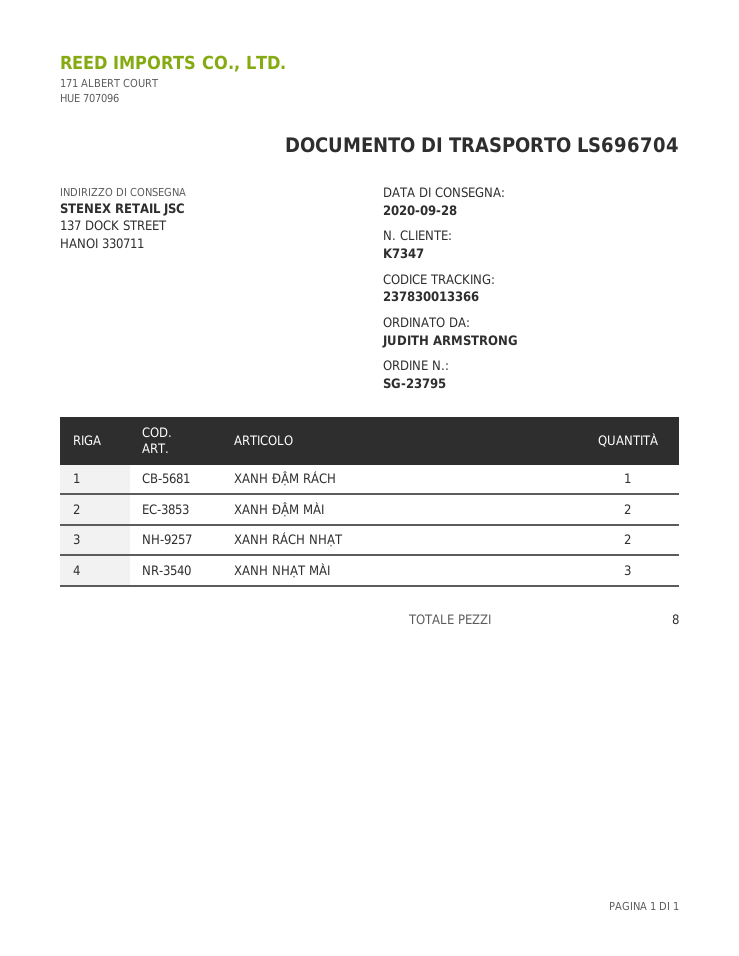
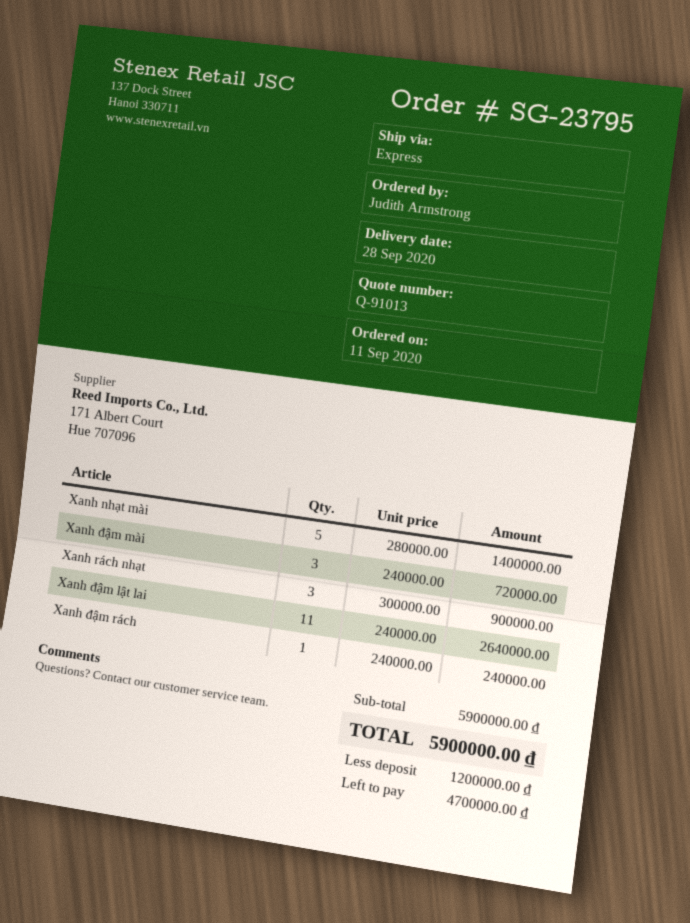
XANH ĐẬM MÀI: 2 -> 3
XANH RÁCH NHẠT: 2 -> 3
XANH NHẠT MÀI: 3 -> 5
Xanh đậm lật lai: none -> 11

